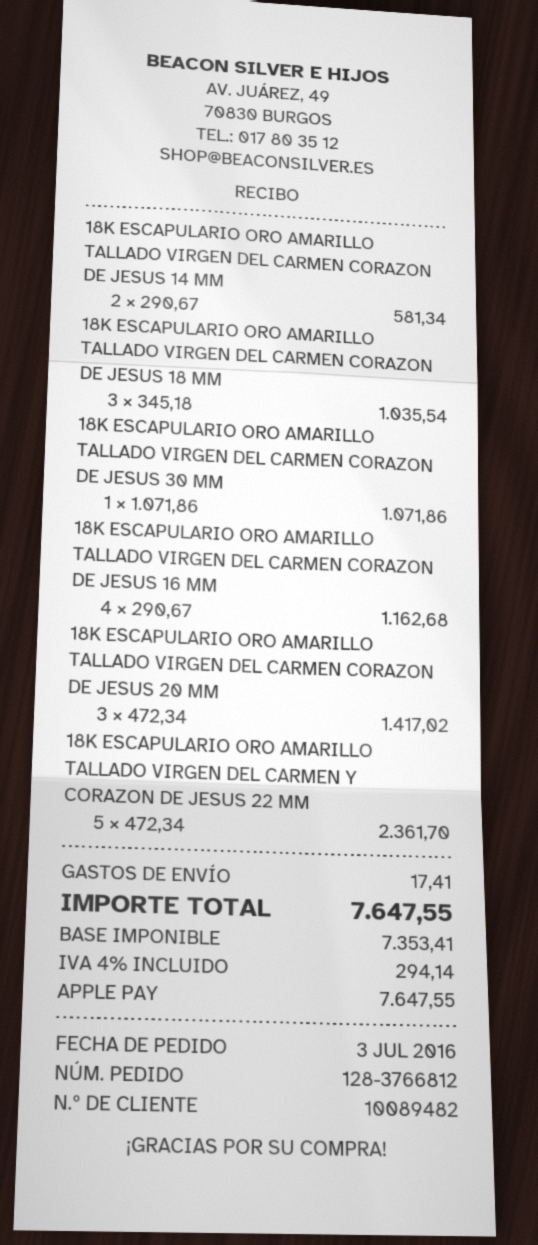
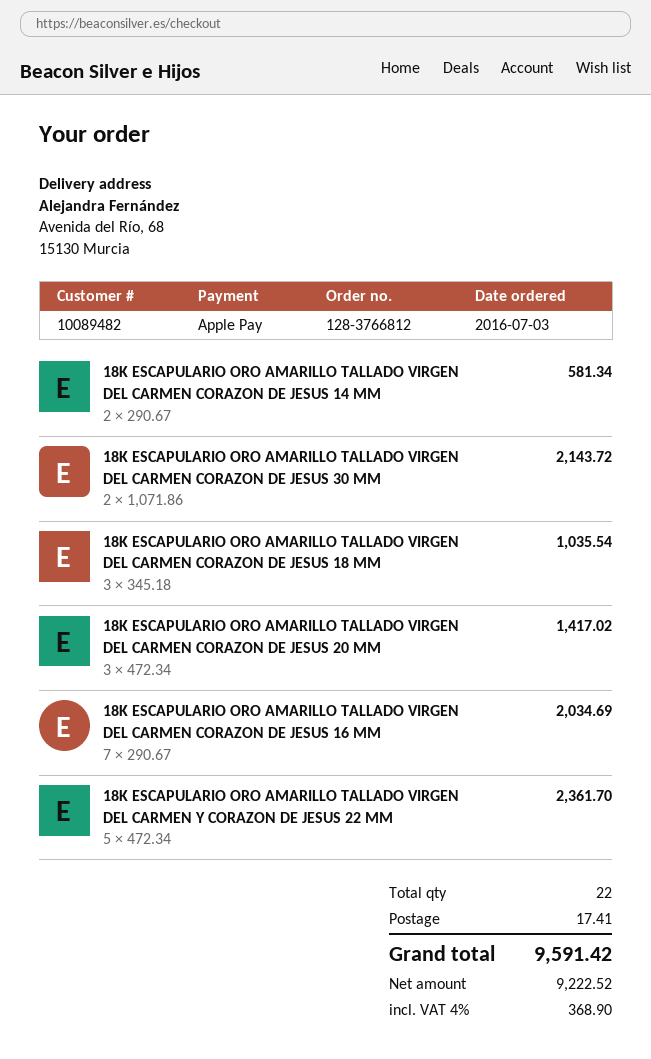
18K ESCAPULARIO ORO AMARILLO TALLADO VIRGEN DEL CARMEN CORAZON DE JESUS 30 MM: 1 x 1071.86 = 1071.86 -> 2 x 1071.86 = 2143.72
18K ESCAPULARIO ORO AMARILLO TALLADO VIRGEN DEL CARMEN CORAZON DE JESUS 16 MM: 4 x 290.67 = 1162.68 -> 7 x 290.67 = 2034.69
net: 7353.41 -> 9222.52
tax: 4% = 294.14 -> 4% = 368.90
total: 7647.55 -> 9591.42

